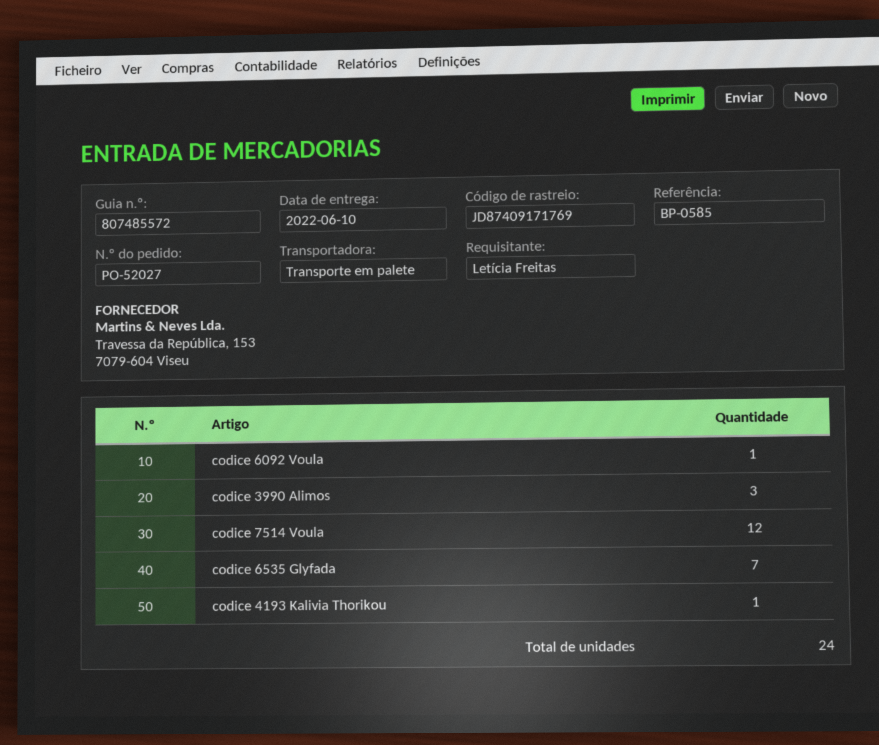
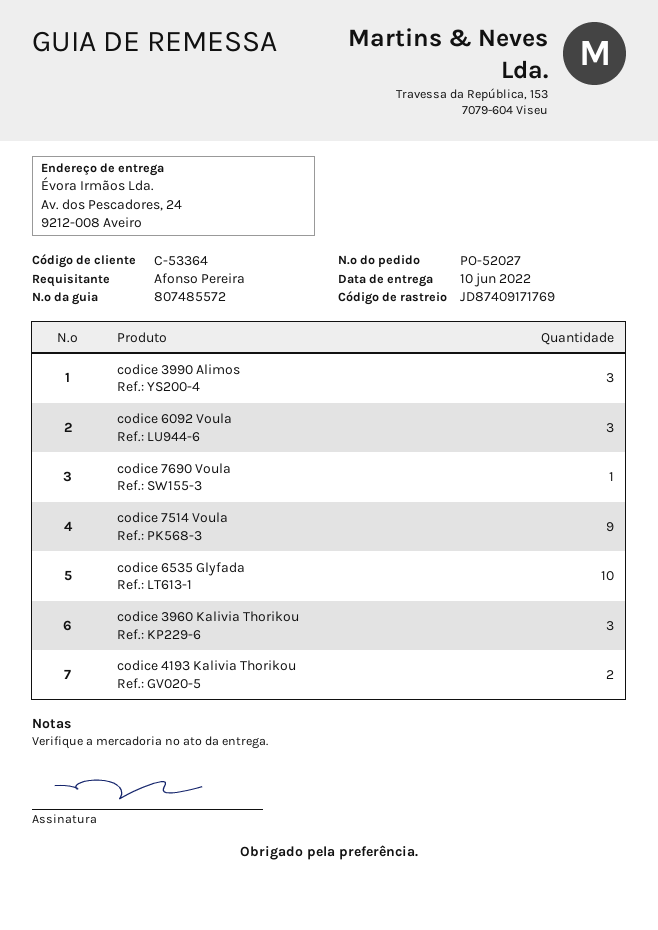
ordered by: Letícia Freitas -> Afonso Pereira
codice 6092 Voula: 1 -> 3
codice 7514 Voula: 12 -> 9
codice 6535 Glyfada: 7 -> 10
codice 4193 Kalivia Thorikou: 1 -> 2
codice 7690 Voula: none -> 1
codice 3960 Kalivia Thorikou: none -> 3

